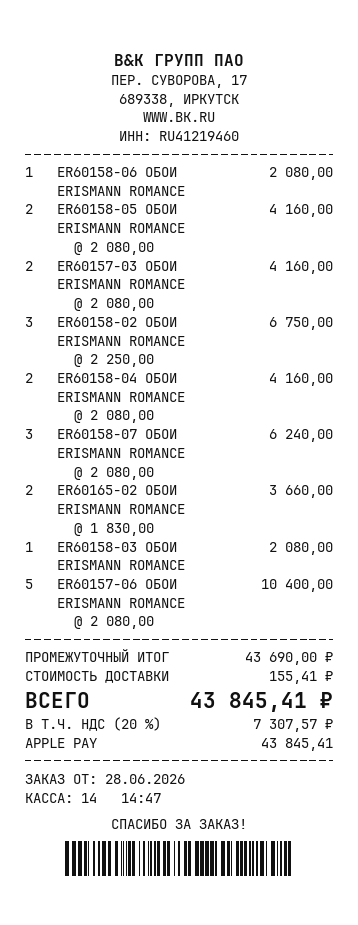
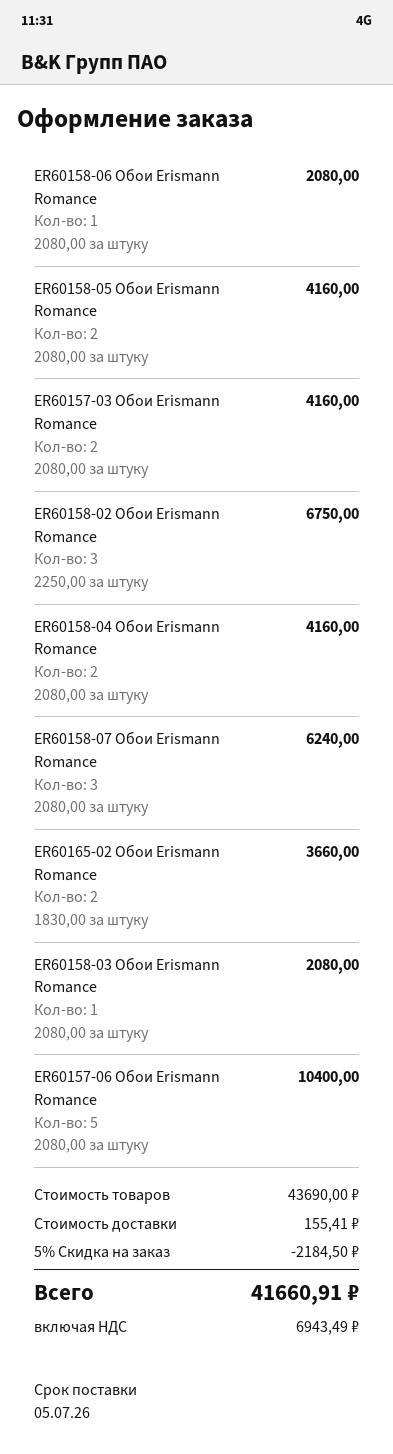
discount: none -> 5% = 2184.50
tax: 7307.57 -> 6943.49
total: 43845.41 -> 41660.91

